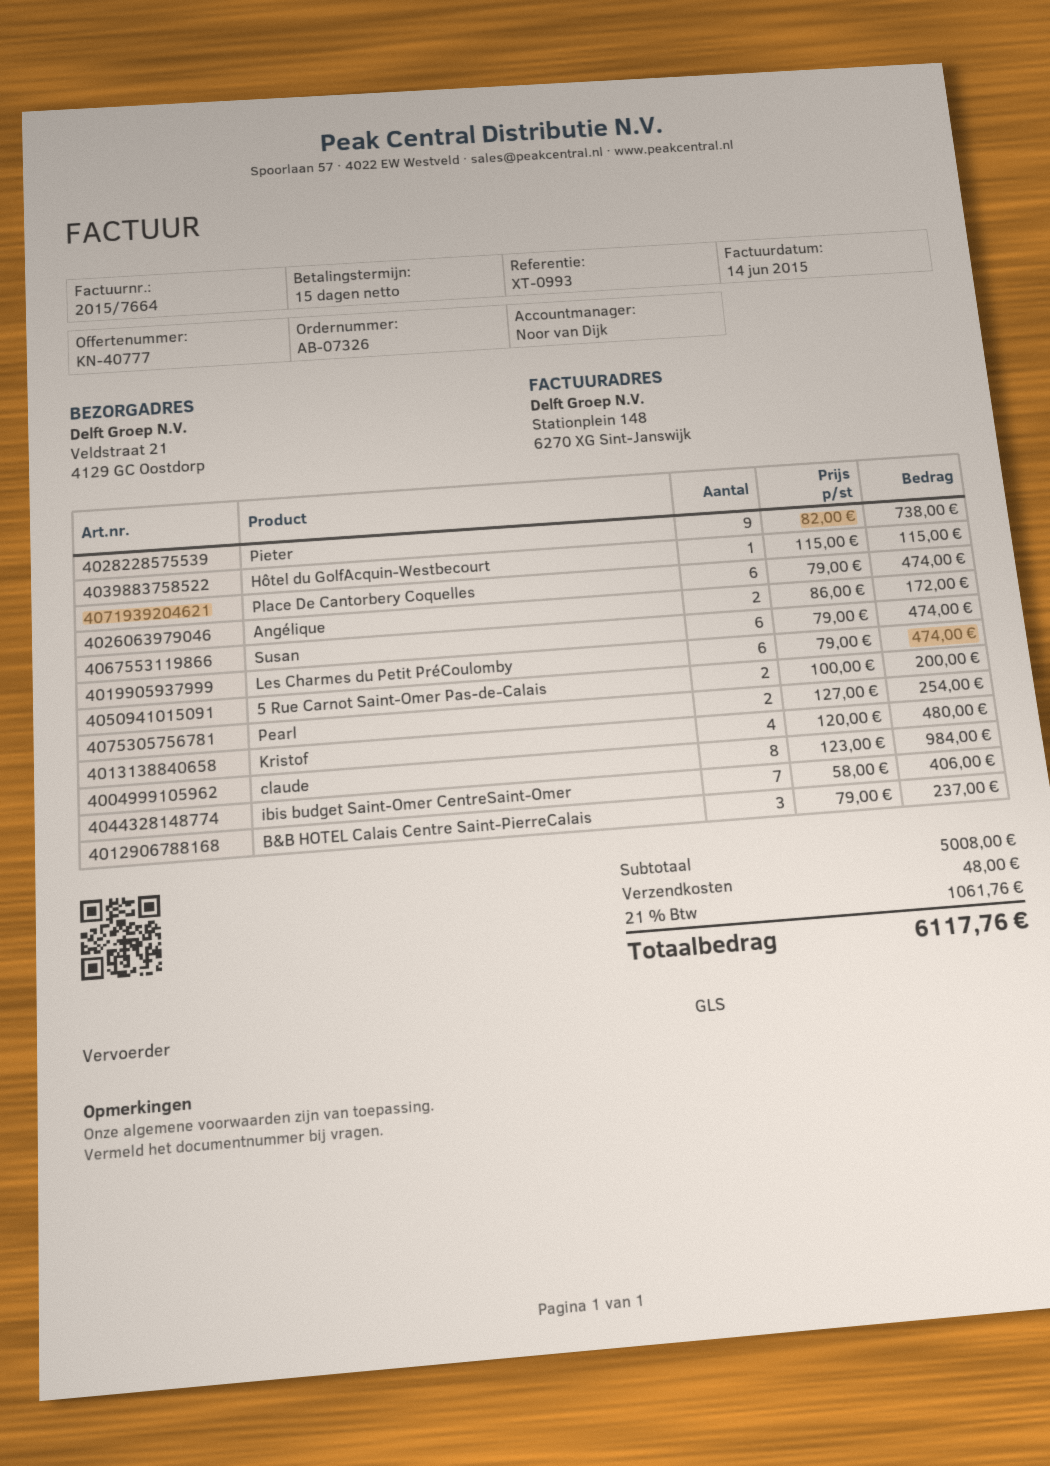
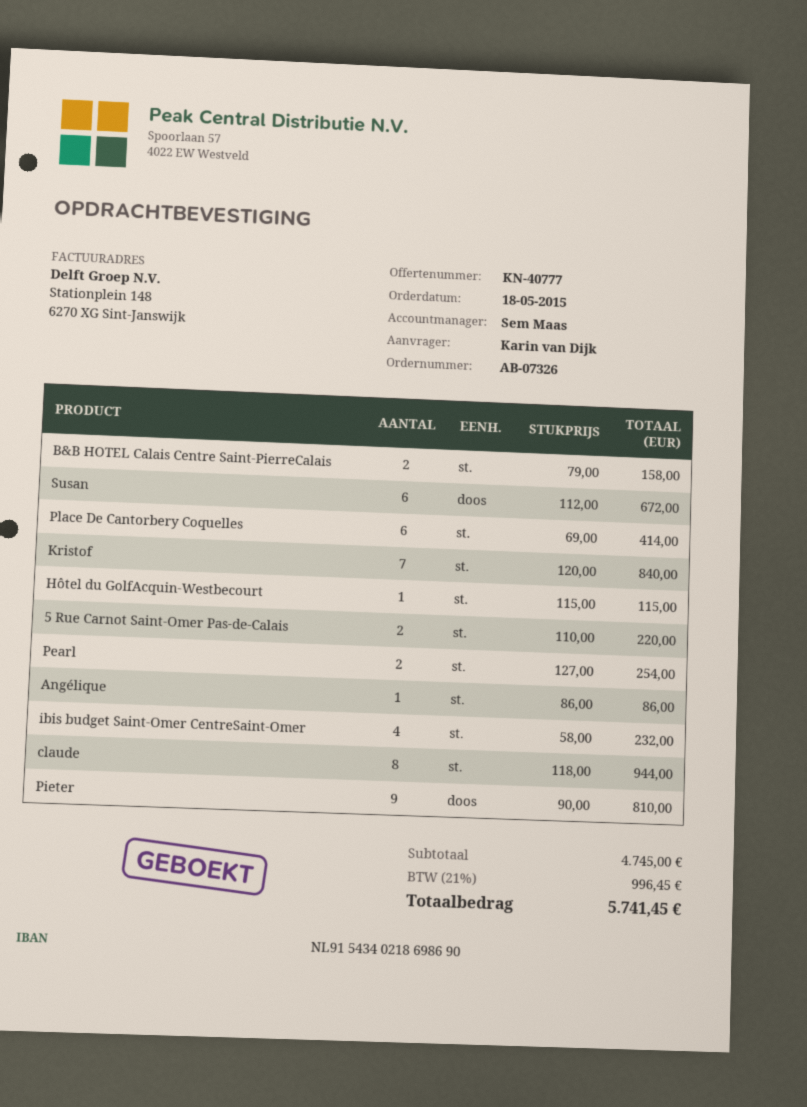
sales rep: Noor van Dijk -> Sem Maas
Pieter: 9 x 82.00 = 738.00 -> 9 x 90.00 = 810.00
Place De Cantorbery Coquelles: 6 x 79.00 = 474.00 -> 6 x 69.00 = 414.00
Angélique: 2 x 86.00 = 172.00 -> 1 x 86.00 = 86.00
Susan: 6 x 79.00 = 474.00 -> 6 x 112.00 = 672.00
Les Charmes du Petit PréCoulomby: 6 x 79.00 = 474.00 -> none
5 Rue Carnot Saint-Omer Pas-de-Calais: 2 x 100.00 = 200.00 -> 2 x 110.00 = 220.00
Kristof: 4 x 120.00 = 480.00 -> 7 x 120.00 = 840.00
claude: 8 x 123.00 = 984.00 -> 8 x 118.00 = 944.00
ibis budget Saint-Omer CentreSaint-Omer: 7 x 58.00 = 406.00 -> 4 x 58.00 = 232.00
B&B HOTEL Calais Centre Saint-PierreCalais: 3 x 79.00 = 237.00 -> 2 x 79.00 = 158.00
subtotal: 5008.00 -> 4745.00
shipping: 48.00 -> none
tax: 21% = 1061.76 -> 21% = 996.45
total: 6117.76 -> 5741.45

